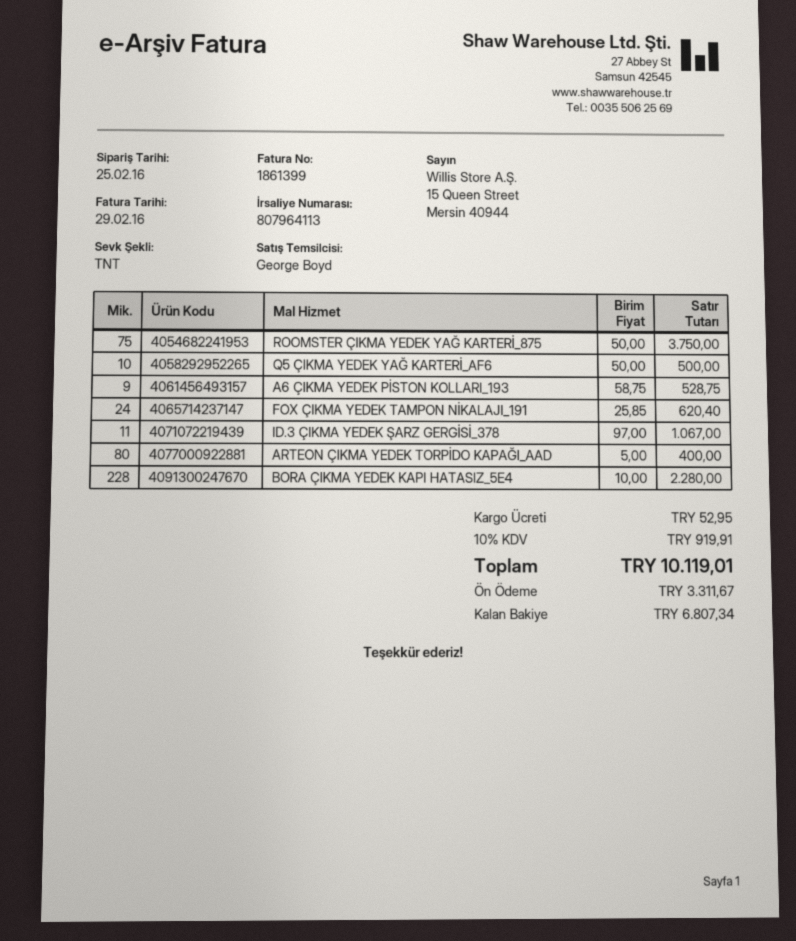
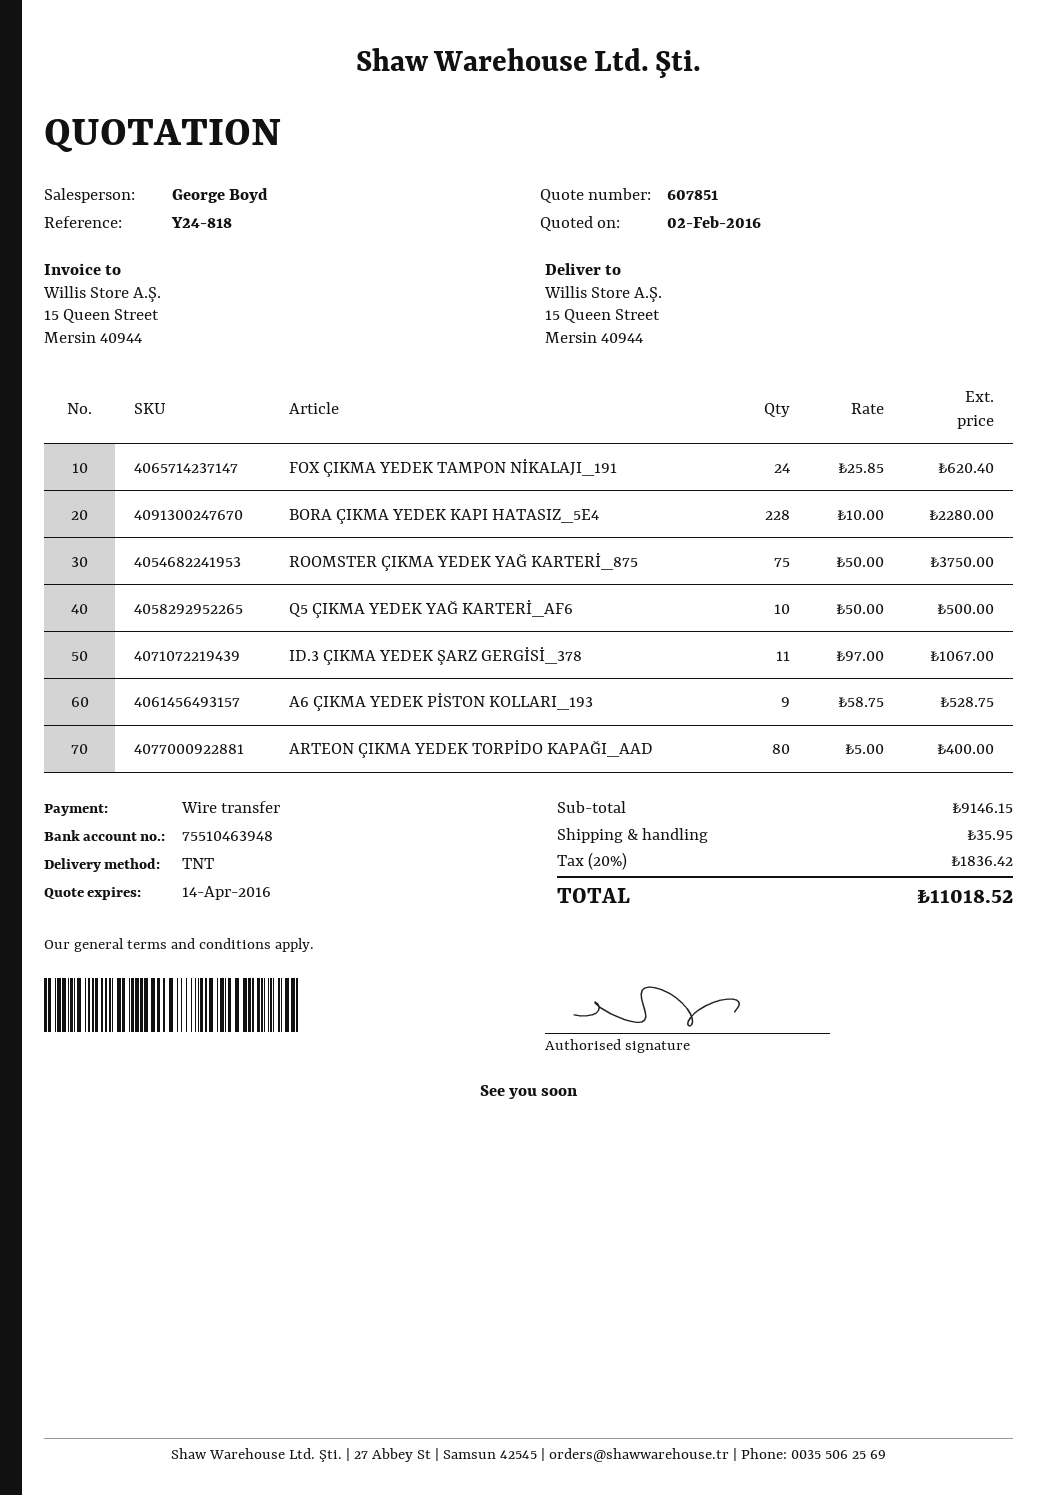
shipping: 52.95 -> 35.95
tax: 10% = 919.91 -> 20% = 1836.42
total: 10119.01 -> 11018.52

